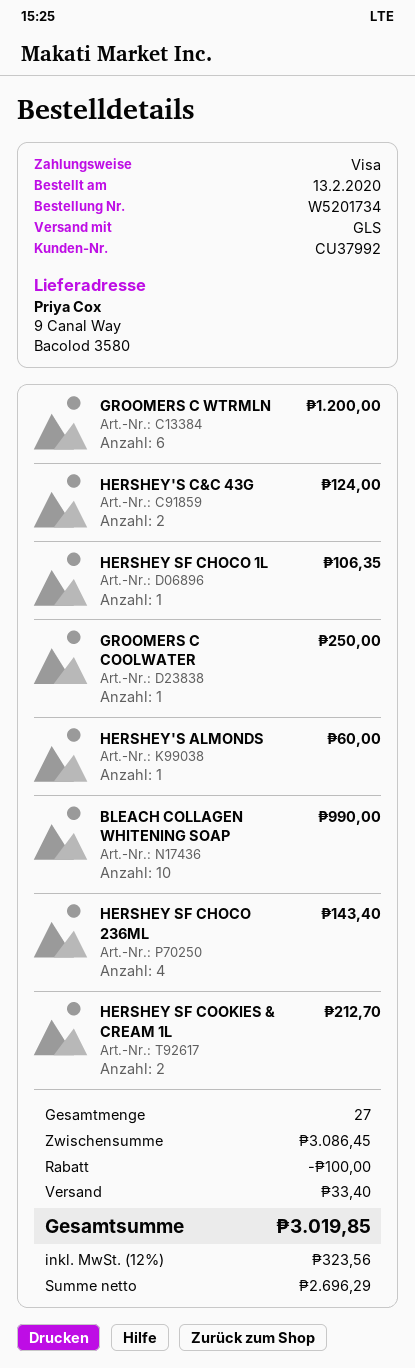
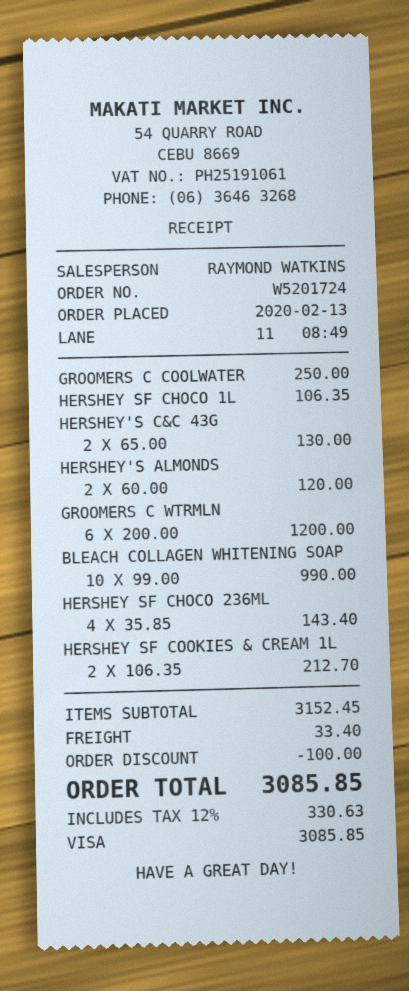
order number: W5201734 -> W5201724
HERSHEY'S C&C 43G: 2 for 124.00 -> 2 for 130.00
HERSHEY'S ALMONDS: 1 for 60.00 -> 2 for 120.00
subtotal: 3086.45 -> 3152.45
tax: 12% = 323.56 -> 12% = 330.63
total: 3019.85 -> 3085.85

